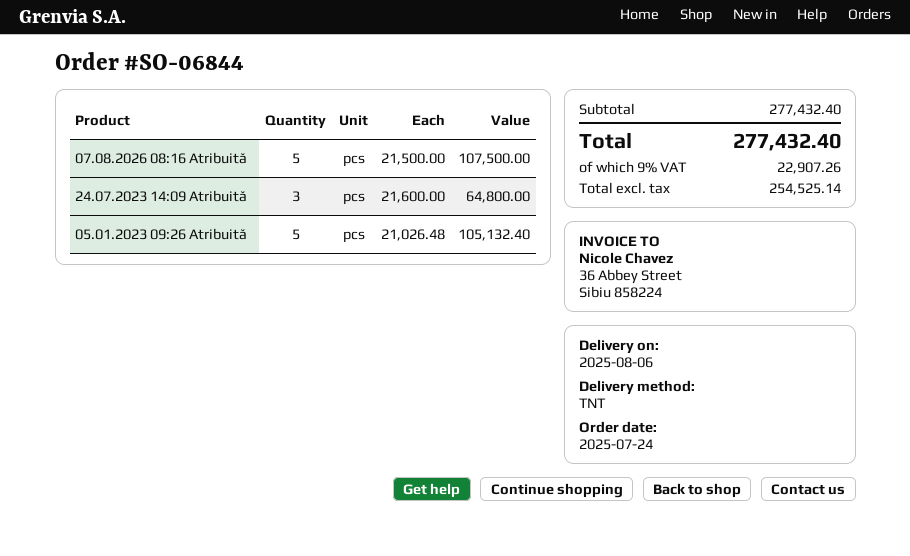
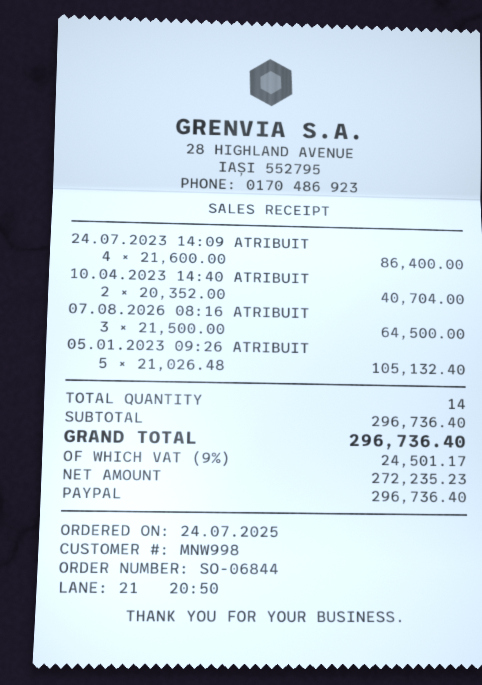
07.08.2026 08:16 Atribuită: 5 x 21500.00 = 107500.00 -> 3 x 21500.00 = 64500.00
24.07.2023 14:09 Atribuită: 3 x 21600.00 = 64800.00 -> 4 x 21600.00 = 86400.00
10.04.2023 14:40 ATRIBUIT: none -> 2 x 20352.00 = 40704.00
subtotal: 277432.40 -> 296736.40
net: 254525.14 -> 272235.23
tax: 9% = 22907.26 -> 9% = 24501.17
total: 277432.40 -> 296736.40

